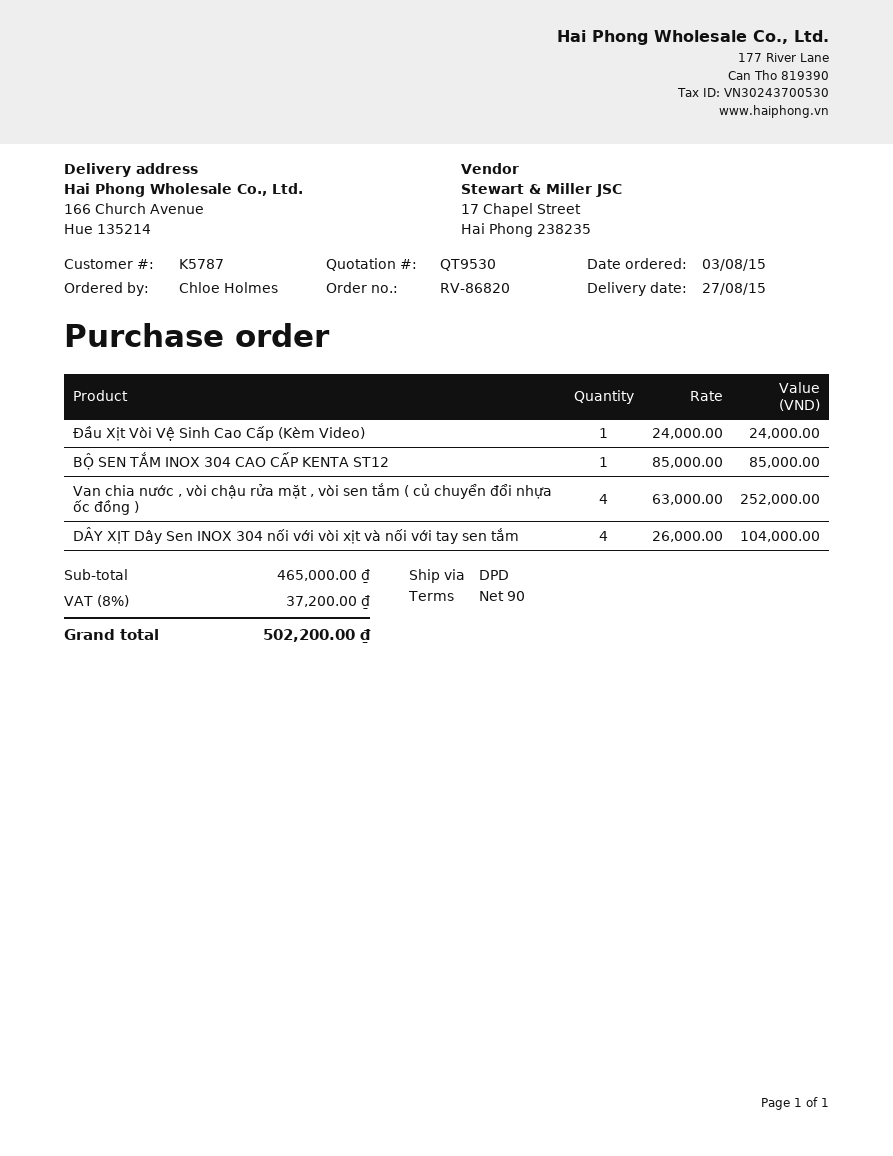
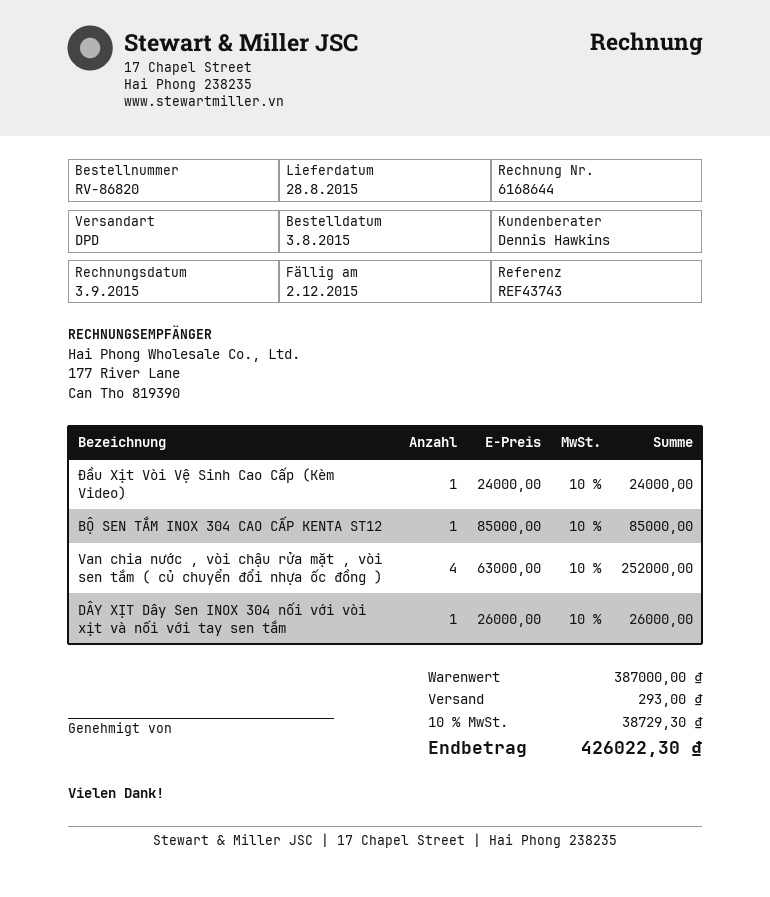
delivery date: 2015-08-27 -> 2015-08-28
DÂY XỊT Dây Sen INOX 304 nối với vòi xịt và nối với tay sen tắm: 4 x 26000.00 = 104000.00 -> 1 x 26000.00 = 26000.00
subtotal: 465000.00 -> 387000.00
shipping: none -> 293.00
tax: 8% = 37200.00 -> 10% = 38729.30
total: 502200.00 -> 426022.30

